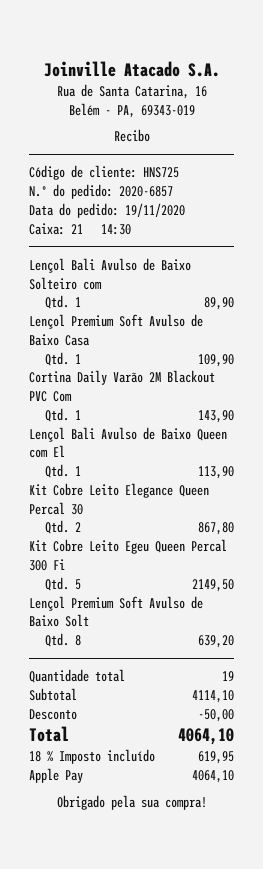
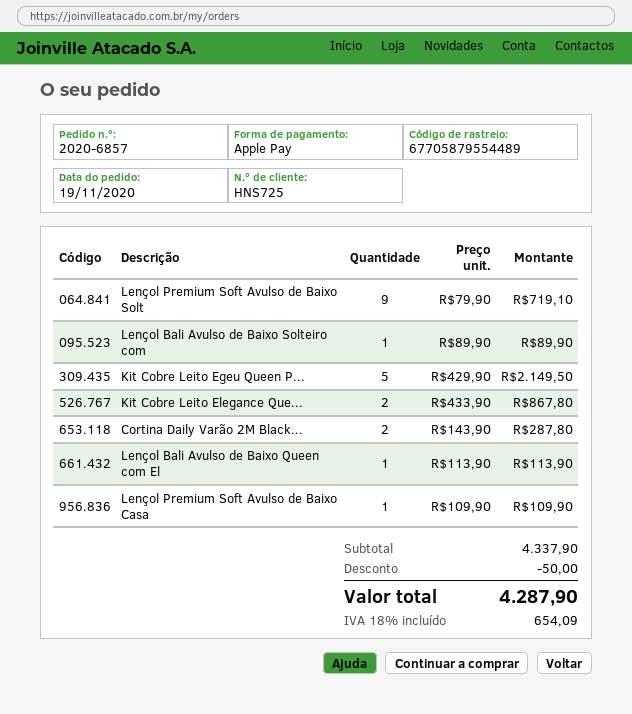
Cortina Daily Varão 2M Blackout PVC Com: 1 for 143.90 -> 2 for 287.80
Lençol Premium Soft Avulso de Baixo Solt: 8 for 639.20 -> 9 for 719.10
subtotal: 4114.10 -> 4337.90
tax: 18% = 619.95 -> 18% = 654.09
total: 4064.10 -> 4287.90

